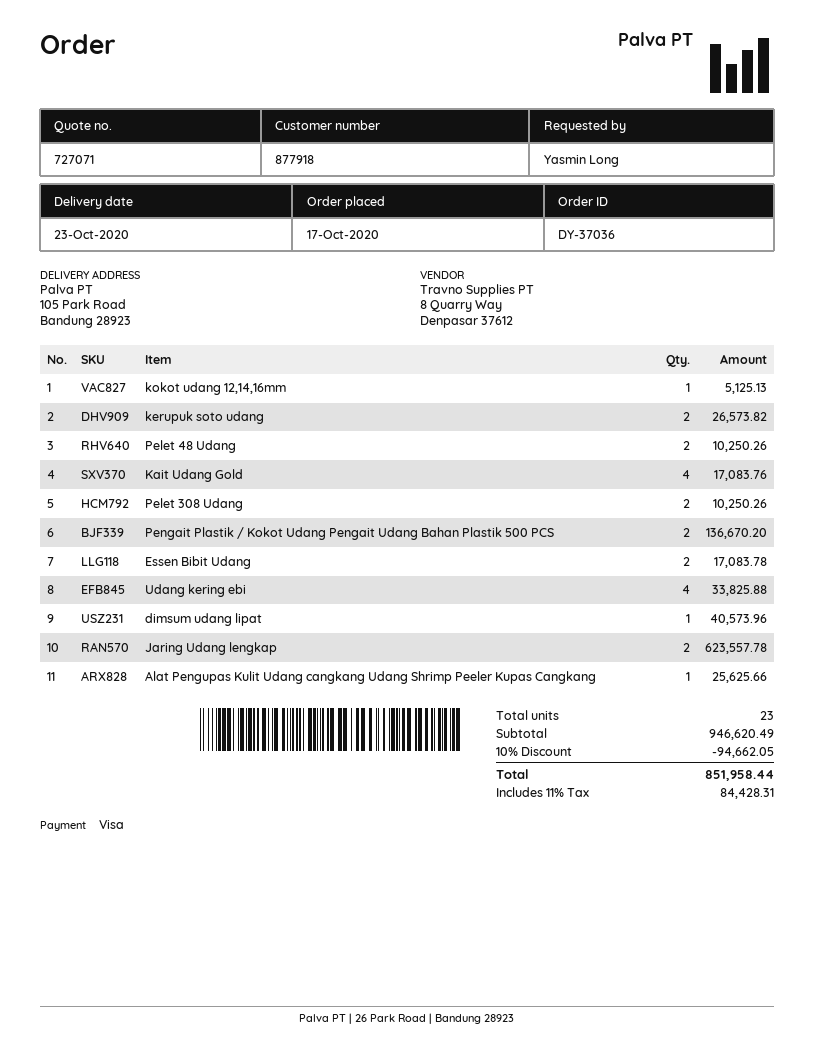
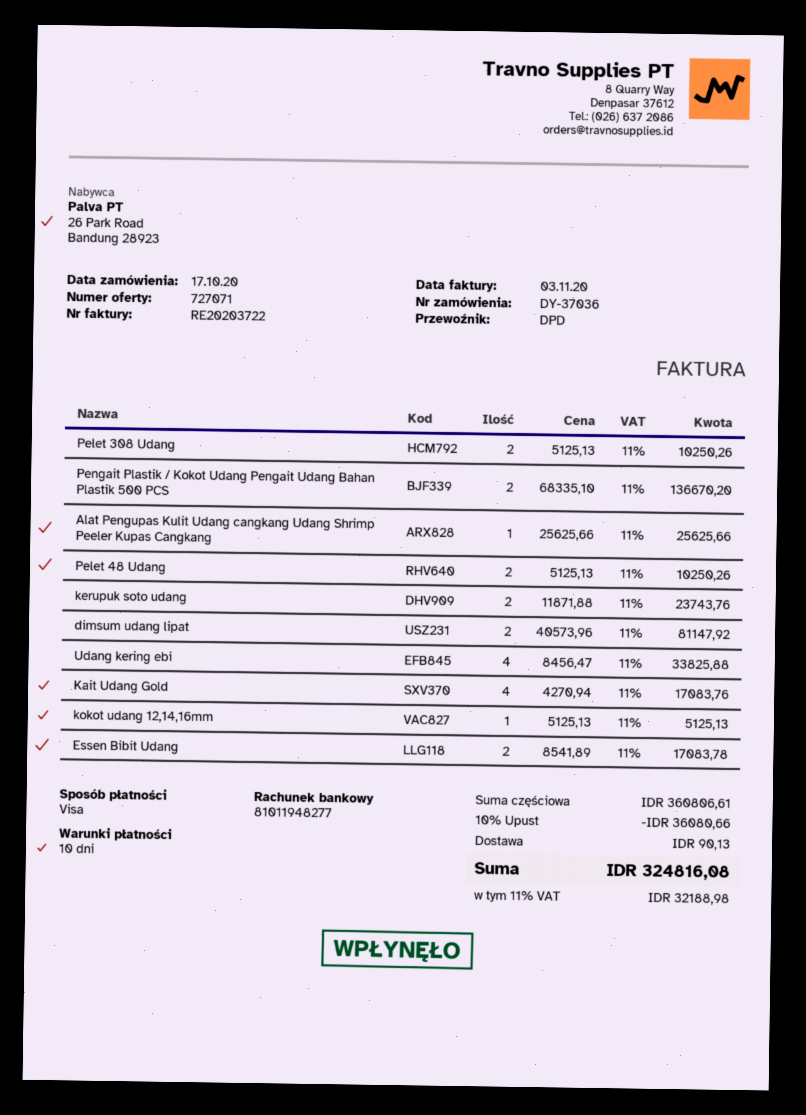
kerupuk soto udang: 2 for 26573.82 -> 2 for 23743.76
dimsum udang lipat: 1 for 40573.96 -> 2 for 81147.92
Jaring Udang lengkap: 2 for 623557.78 -> none
subtotal: 946620.49 -> 360806.61
discount: 10% = 94662.05 -> 10% = 36080.66
shipping: none -> 90.13
tax: 11% = 84428.31 -> 11% = 32188.98
total: 851958.44 -> 324816.08

